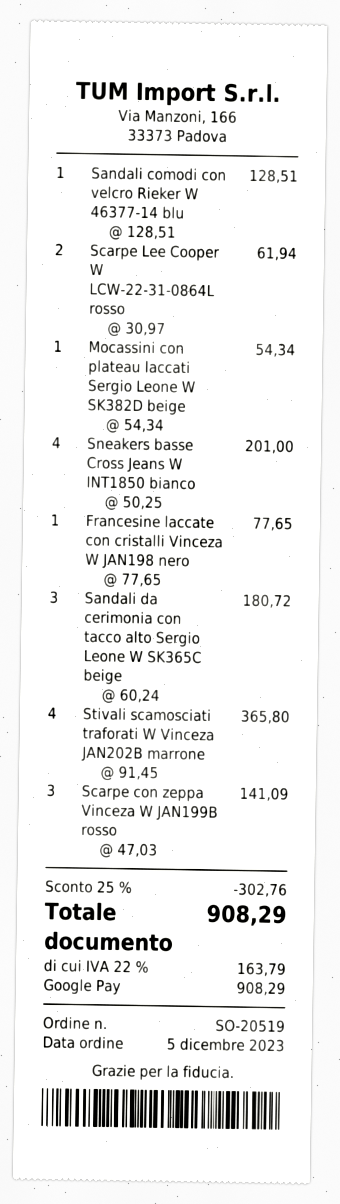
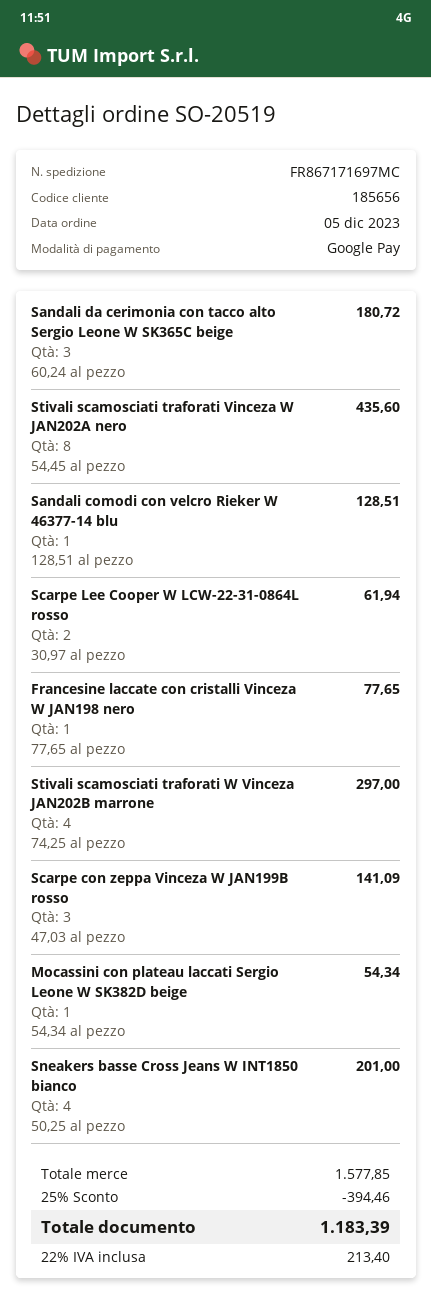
Stivali scamosciati traforati W Vinceza JAN202B marrone: 4 x 91.45 = 365.80 -> 4 x 74.25 = 297.00
Stivali scamosciati traforati Vinceza W JAN202A nero: none -> 8 x 54.45 = 435.60
discount: 25% = 302.76 -> 25% = 394.46
tax: 22% = 163.79 -> 22% = 213.40
total: 908.29 -> 1183.39

